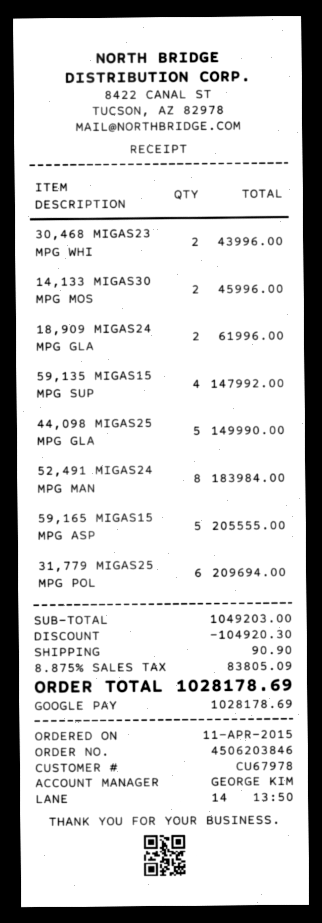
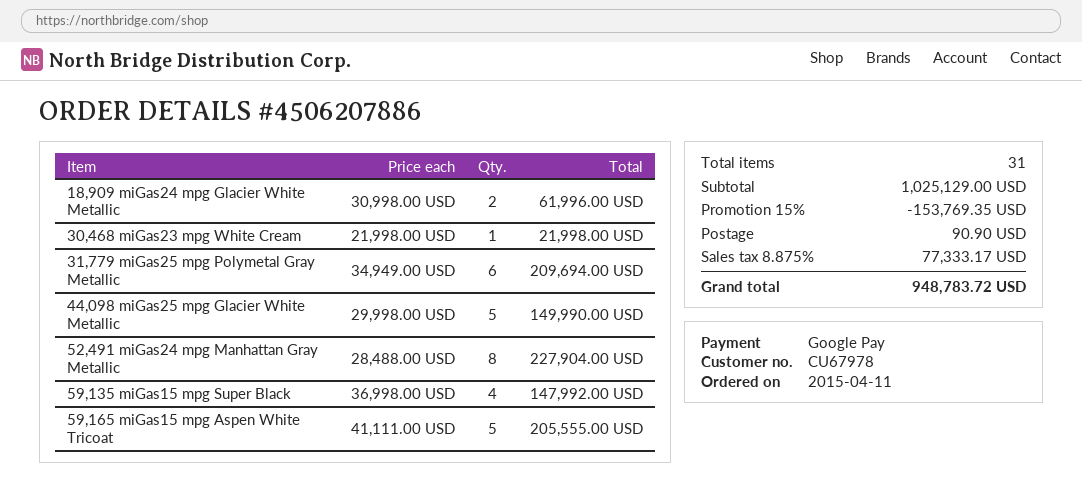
order number: 4506203846 -> 4506207886
30,468 MIGAS23 MPG WHI: 2 for 43996.00 -> 1 for 21998.00
14,133 MIGAS30 MPG MOS: 2 for 45996.00 -> none
52,491 MIGAS24 MPG MAN: 8 for 183984.00 -> 8 for 227904.00
subtotal: 1049203.00 -> 1025129.00
discount: 104920.30 -> 153769.35
tax: 8.875% = 83805.09 -> 8.875% = 77333.17
total: 1028178.69 -> 948783.72

